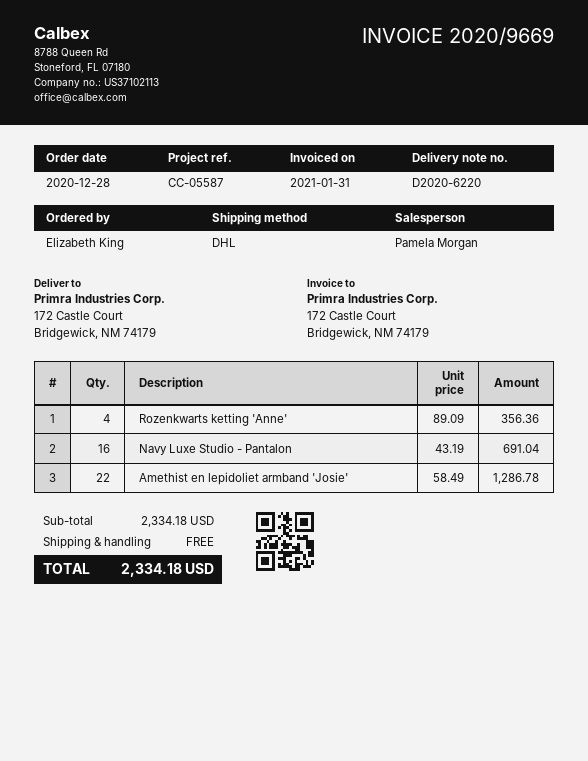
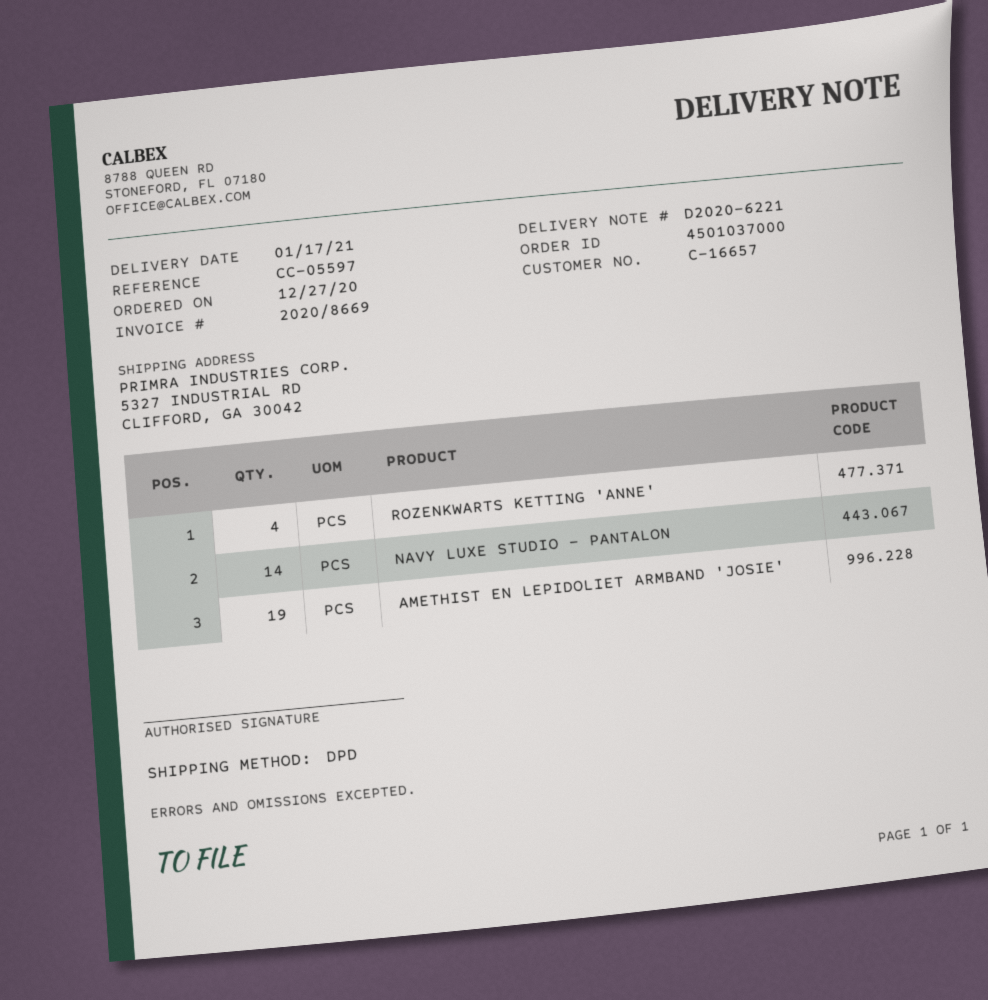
order date: 2020-12-28 -> 2020-12-27
delivery note number: D2020-6220 -> D2020-6221
invoice number: 2020/9669 -> 2020/8669
reference: CC-05587 -> CC-05597
shipping method: DHL -> DPD
ship to: 172 Castle Court, Bridgewick, NM 74179 -> 5327 INDUSTRIAL RD, CLIFFORD, GA 30042
Navy Luxe Studio - Pantalon: 16 -> 14
Amethist en lepidoliet armband 'Josie': 22 -> 19

